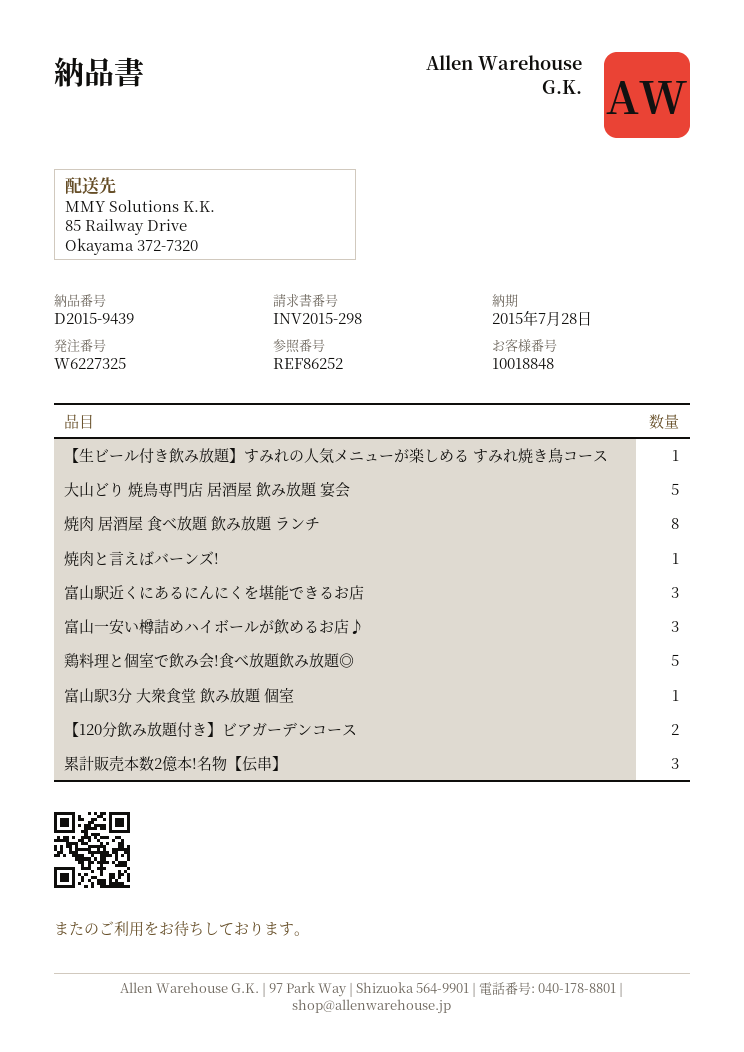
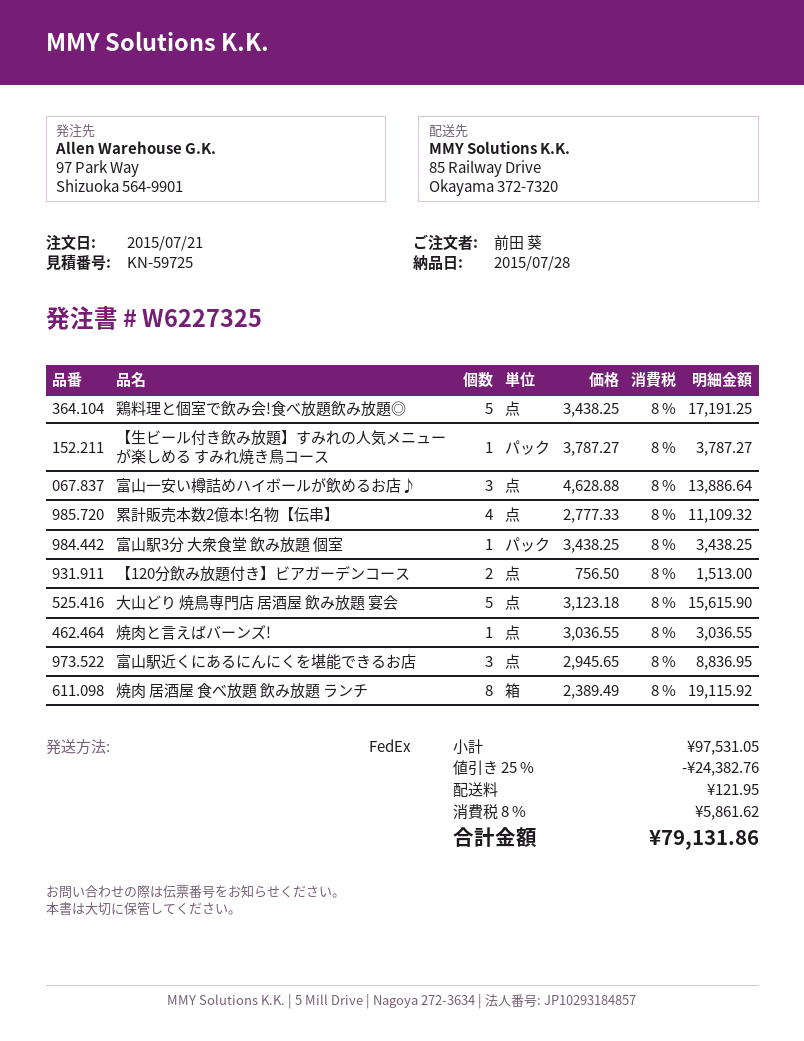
累計販売本数2億本!名物【伝串】: 3 -> 4

